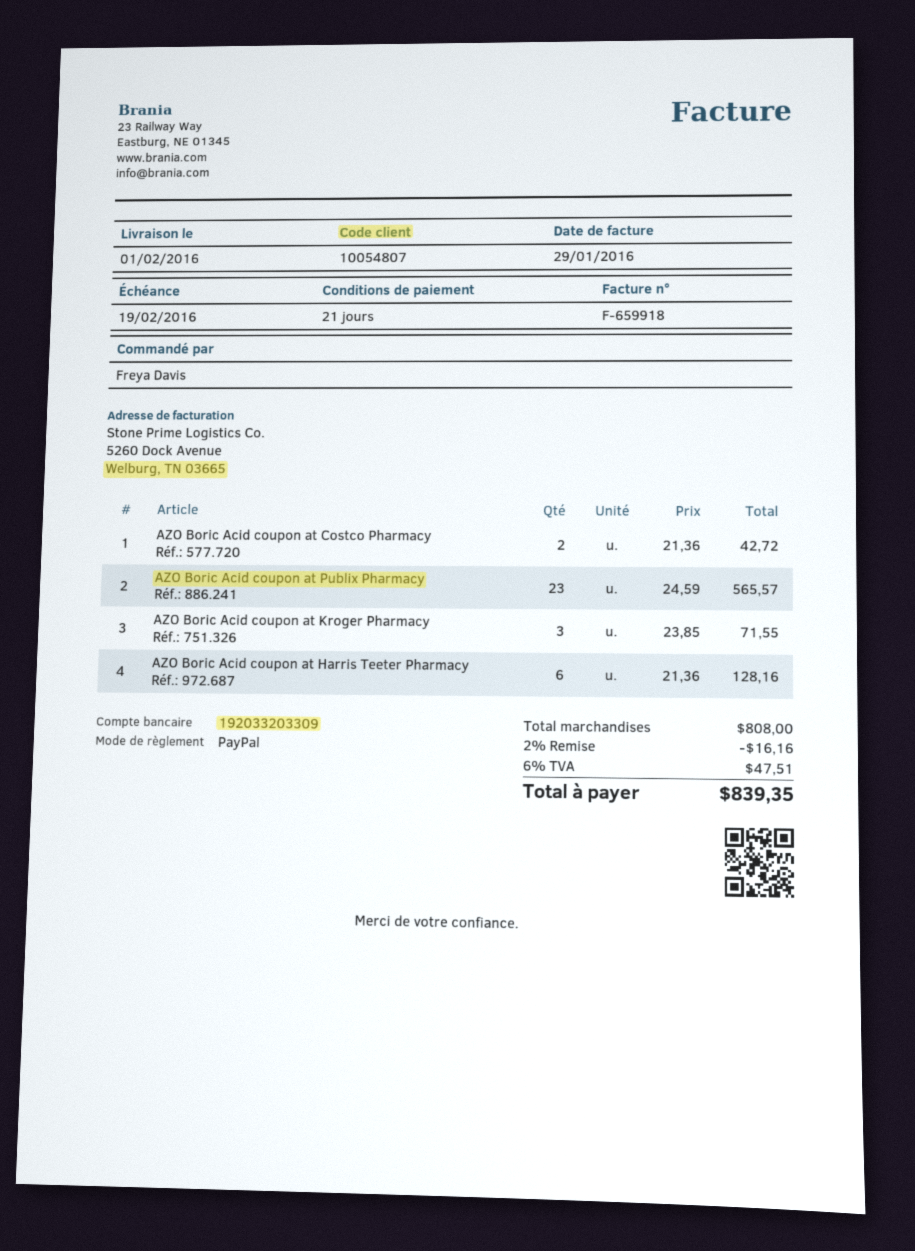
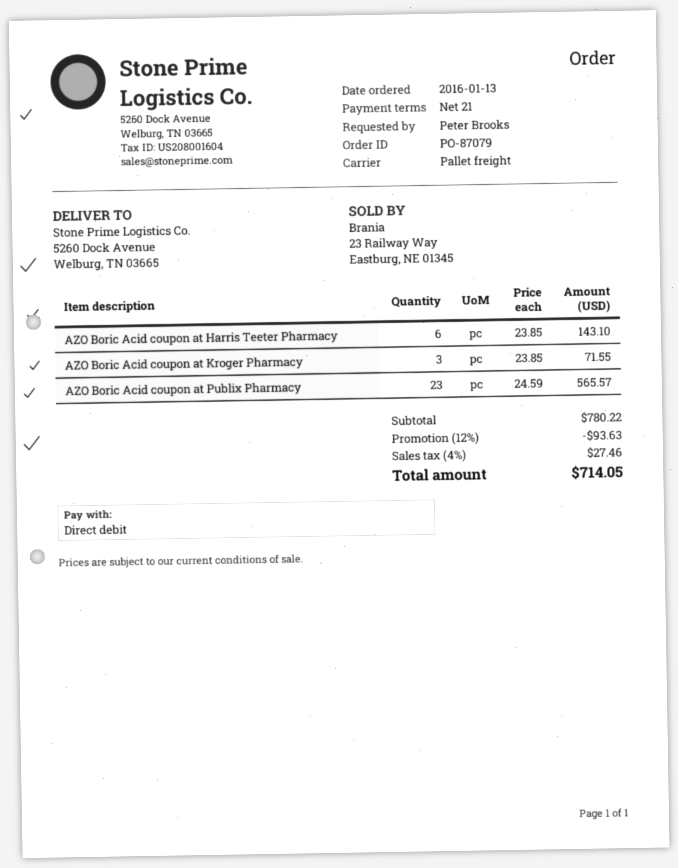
ordered by: Freya Davis -> Peter Brooks
payment method: PayPal -> direct debit
AZO Boric Acid coupon at Costco Pharmacy: 2 x 21.36 = 42.72 -> none
AZO Boric Acid coupon at Harris Teeter Pharmacy: 6 x 21.36 = 128.16 -> 6 x 23.85 = 143.10
subtotal: 808.00 -> 780.22
discount: 2% = 16.16 -> 12% = 93.63
tax: 6% = 47.51 -> 4% = 27.46
total: 839.35 -> 714.05

